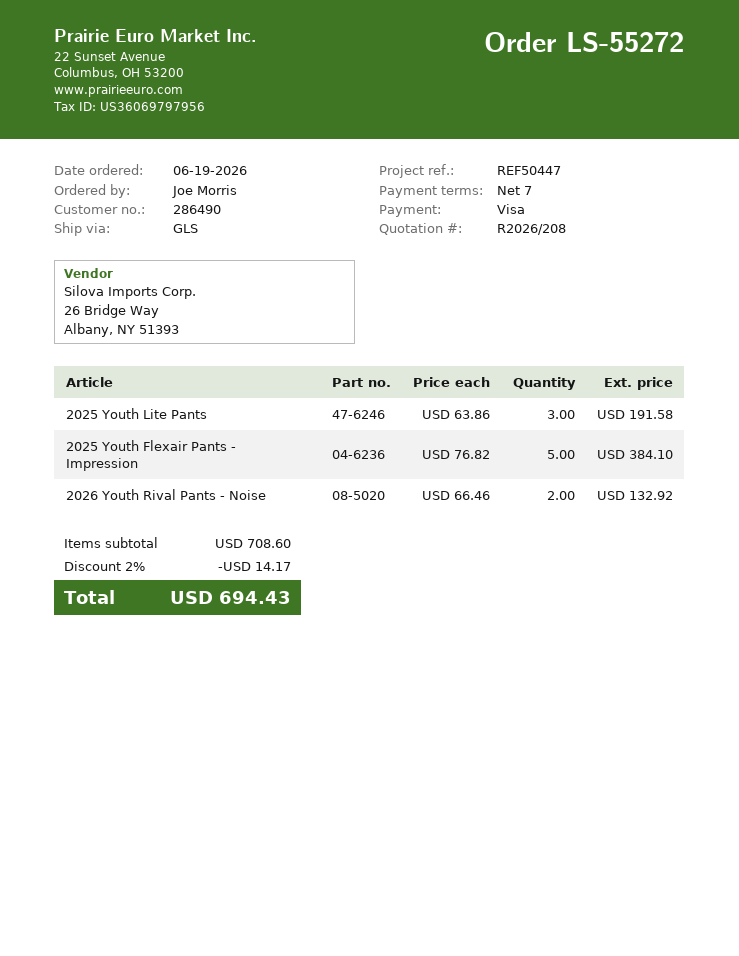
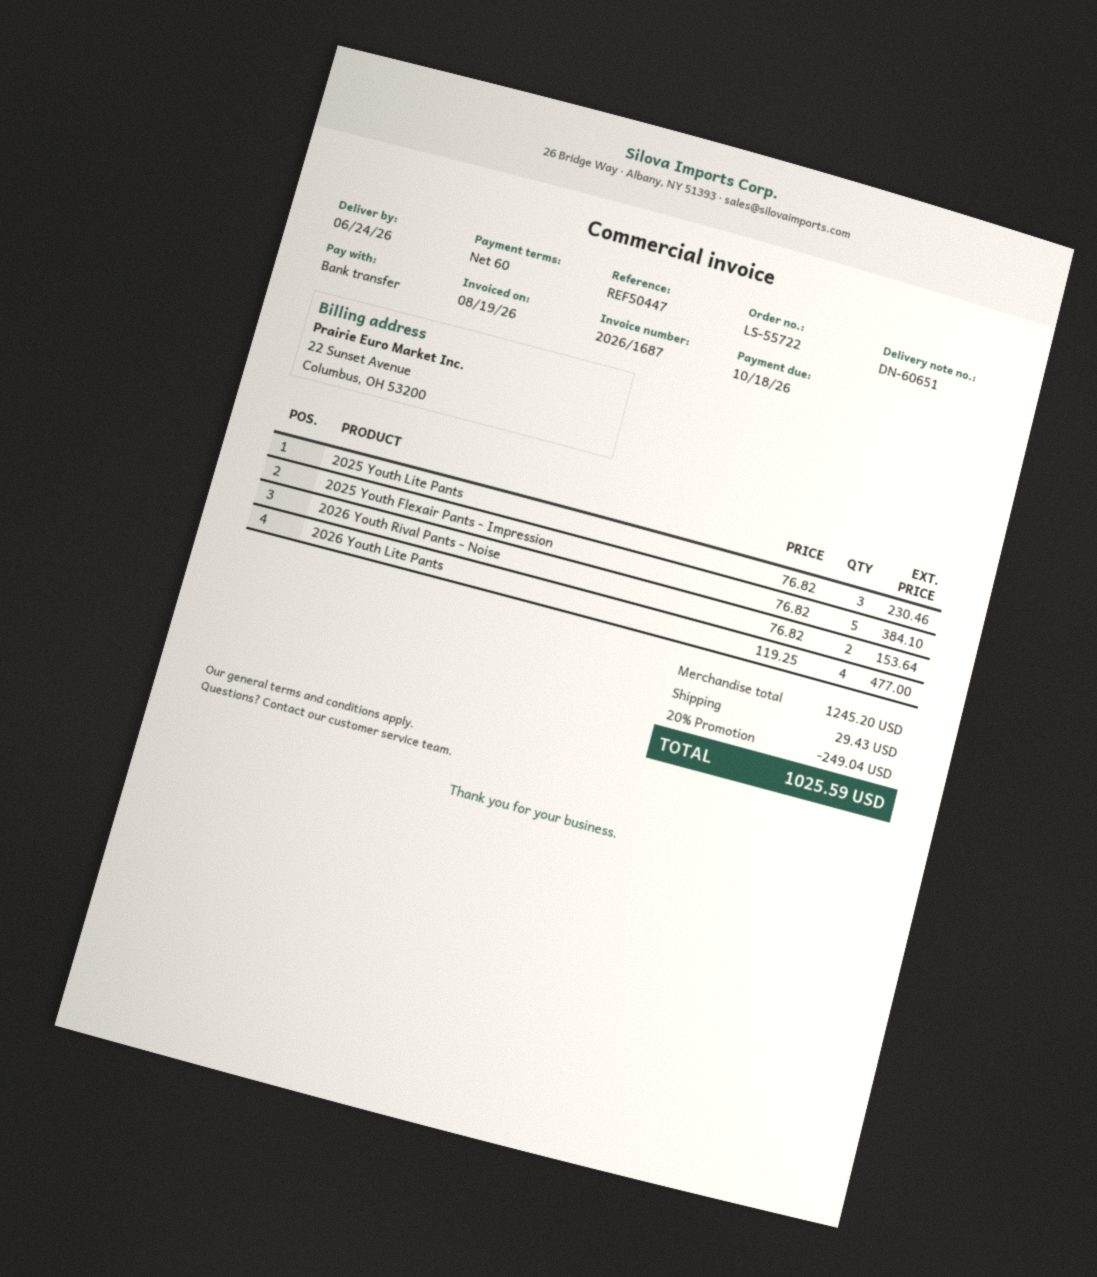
order number: LS-55272 -> LS-55722
payment terms: 7 days -> 60 days
payment method: Visa -> bank transfer
2025 Youth Lite Pants: 3 x 63.86 = 191.58 -> 3 x 76.82 = 230.46
2026 Youth Rival Pants - Noise: 2 x 66.46 = 132.92 -> 2 x 76.82 = 153.64
2026 Youth Lite Pants: none -> 4 x 119.25 = 477.00
subtotal: 708.60 -> 1245.20
discount: 2% = 14.17 -> 20% = 249.04
shipping: none -> 29.43
total: 694.43 -> 1025.59

